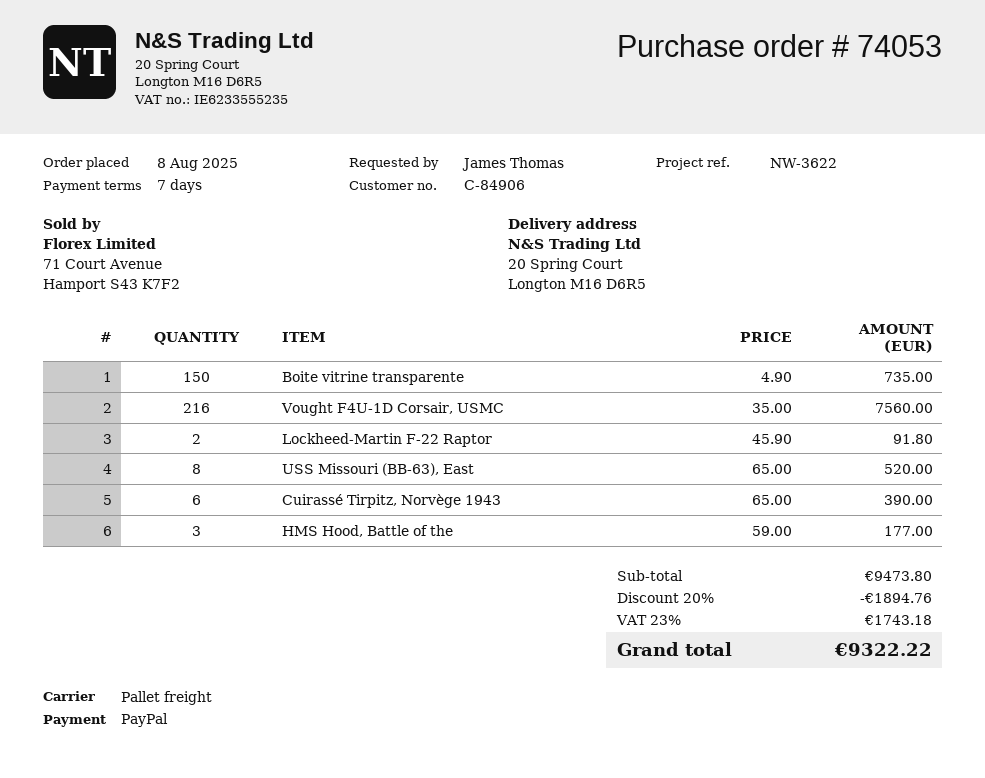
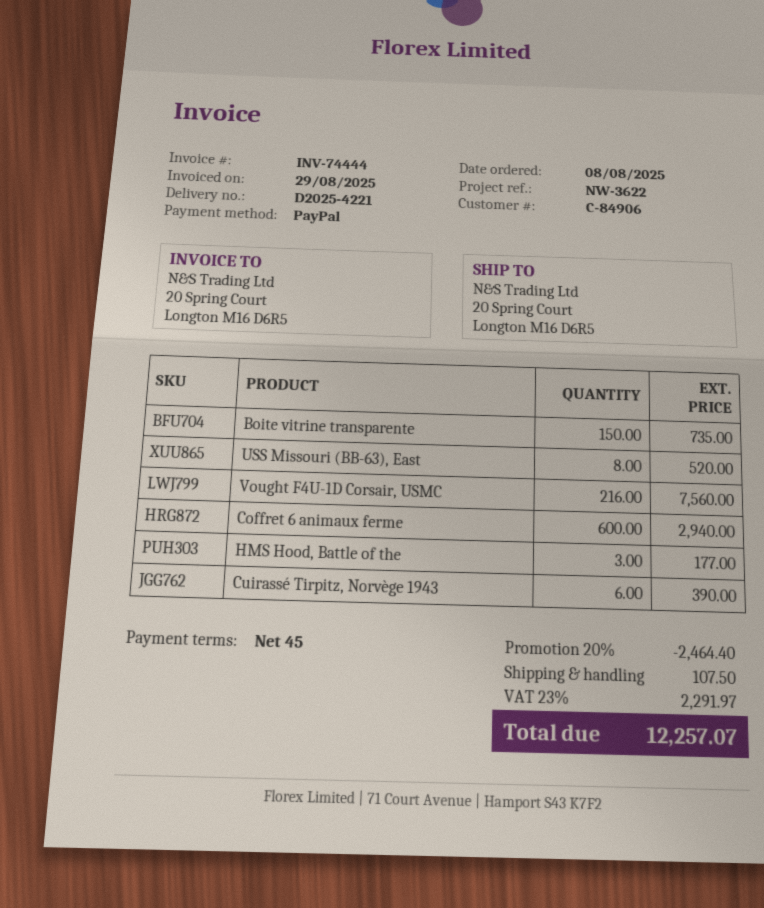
payment terms: 7 days -> 45 days
Lockheed-Martin F-22 Raptor: 2 for 91.80 -> none
Coffret 6 animaux ferme: none -> 600 for 2940.00
discount: 20% = 1894.76 -> 20% = 2464.40
shipping: none -> 107.50
tax: 23% = 1743.18 -> 23% = 2291.97
total: 9322.22 -> 12257.07

